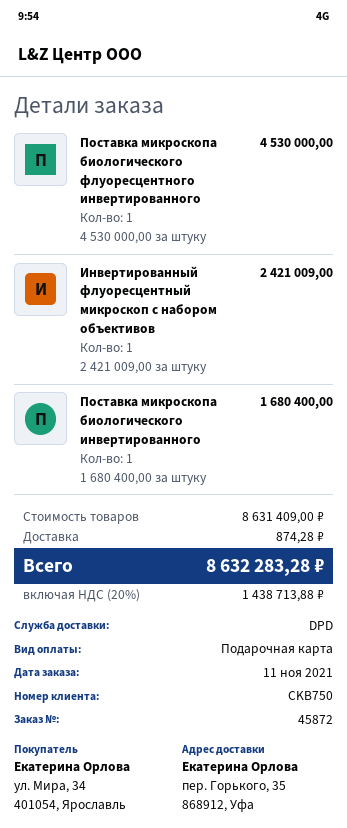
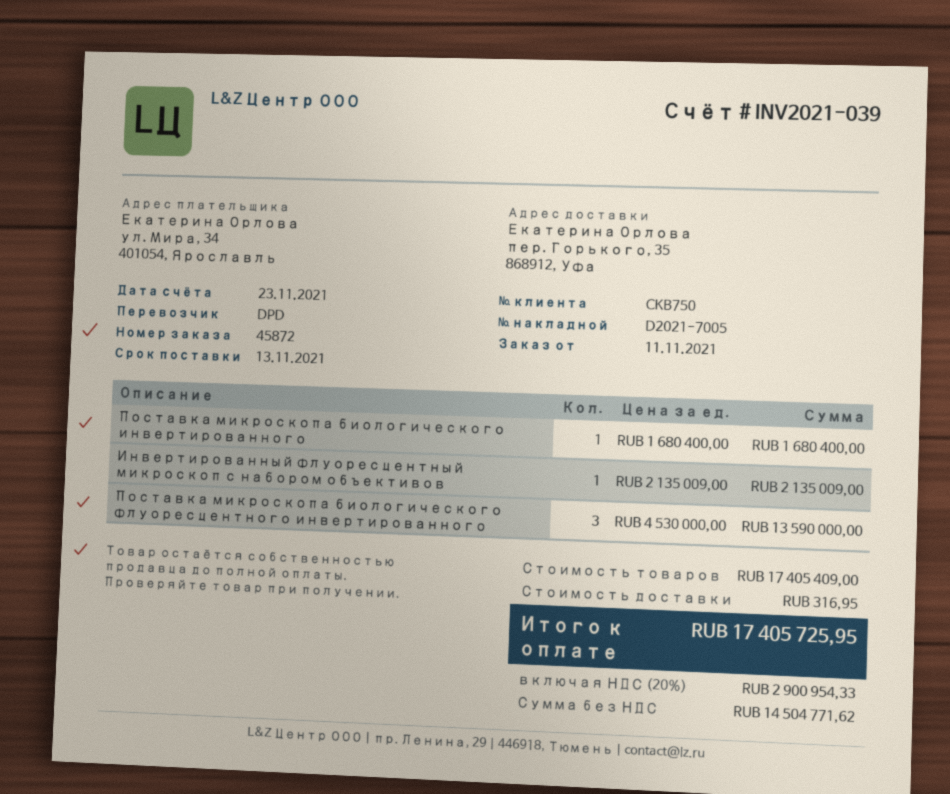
Поставка микроскопа биологического флуоресцентного инвертированного: 1 x 4530000.00 = 4530000.00 -> 3 x 4530000.00 = 13590000.00
Инвертированный флуоресцентный микроскоп с набором объективов: 1 x 2421009.00 = 2421009.00 -> 1 x 2135009.00 = 2135009.00
subtotal: 8631409.00 -> 17405409.00
shipping: 874.28 -> 316.95
tax: 20% = 1438713.88 -> 20% = 2900954.33
total: 8632283.28 -> 17405725.95

